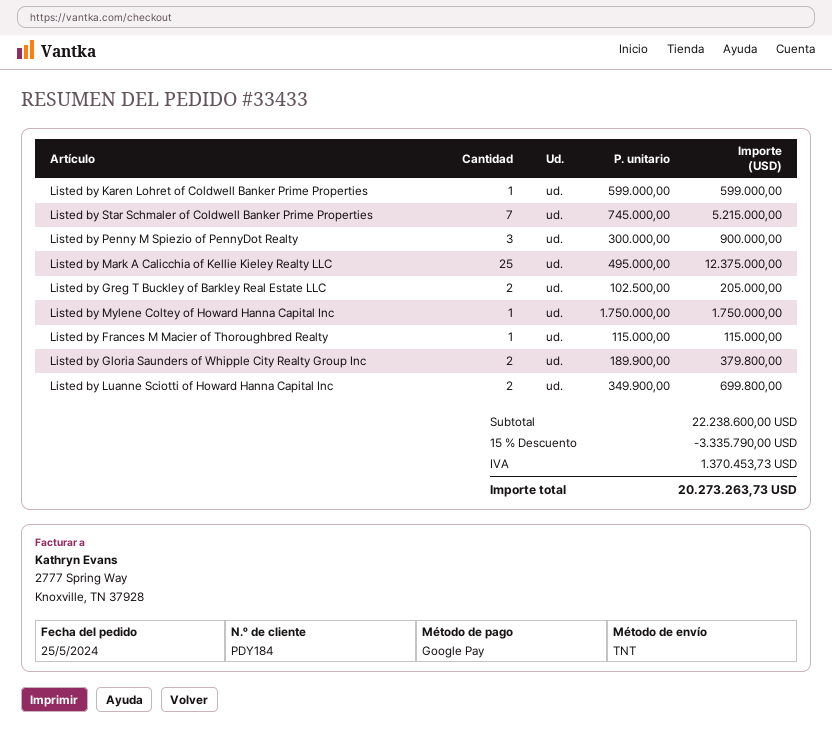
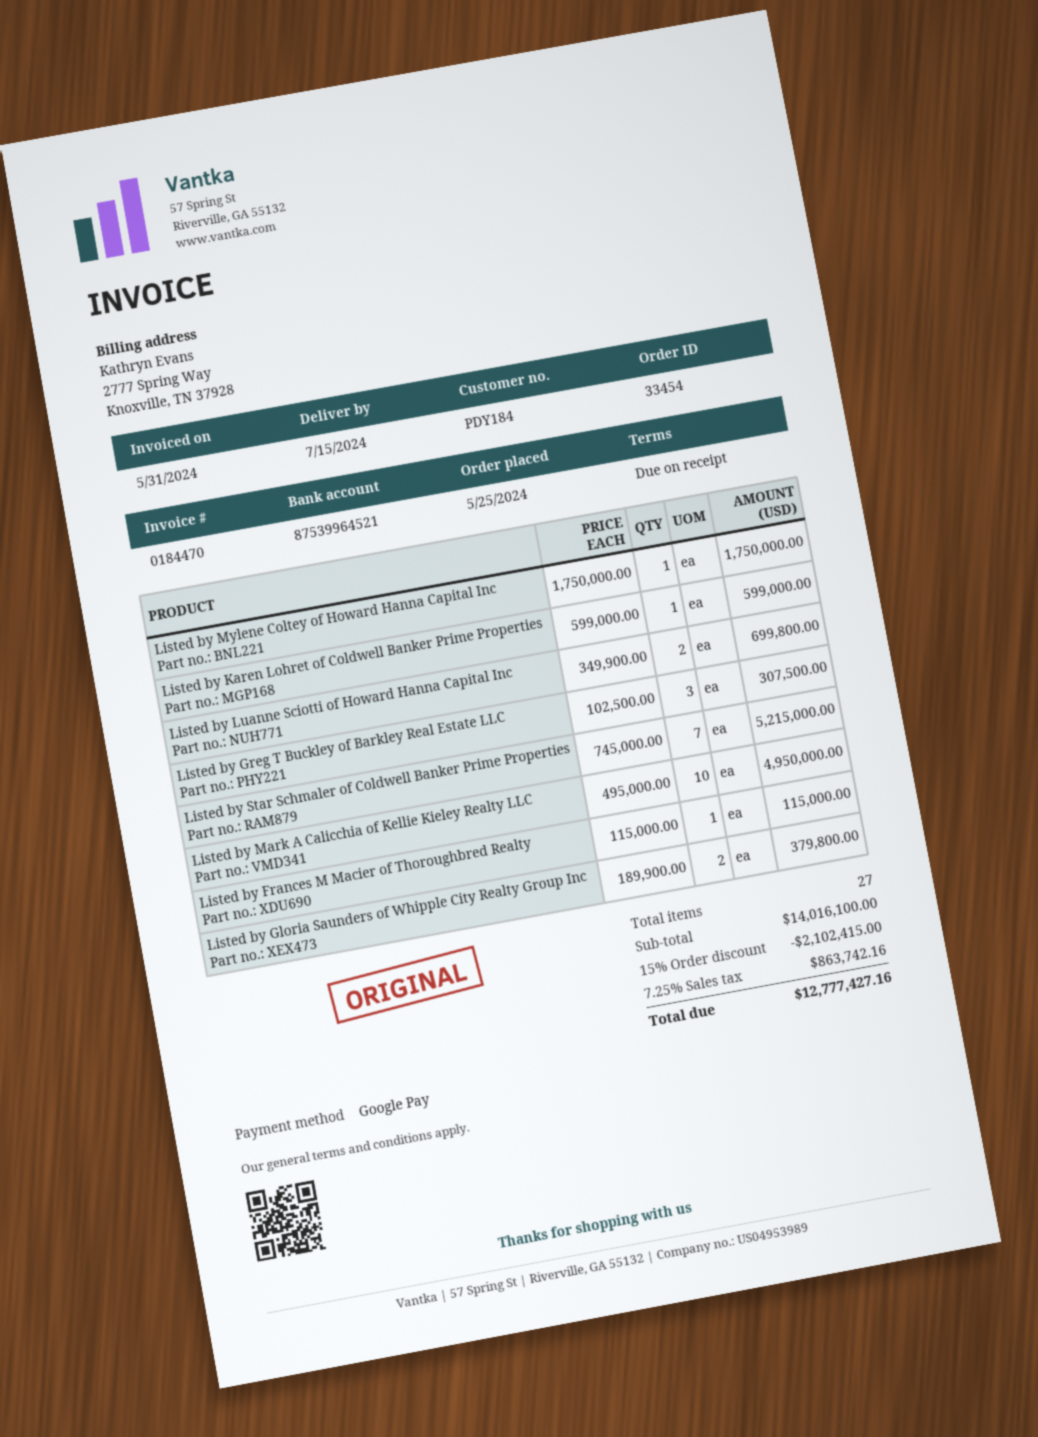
order number: 33433 -> 33454
Listed by Penny M Spiezio of PennyDot Realty: 3 x 300000.00 = 900000.00 -> none
Listed by Mark A Calicchia of Kellie Kieley Realty LLC: 25 x 495000.00 = 12375000.00 -> 10 x 495000.00 = 4950000.00
Listed by Greg T Buckley of Barkley Real Estate LLC: 2 x 102500.00 = 205000.00 -> 3 x 102500.00 = 307500.00
subtotal: 22238600.00 -> 14016100.00
discount: 15% = 3335790.00 -> 15% = 2102415.00
tax: 1370453.73 -> 863742.16
total: 20273263.73 -> 12777427.16

